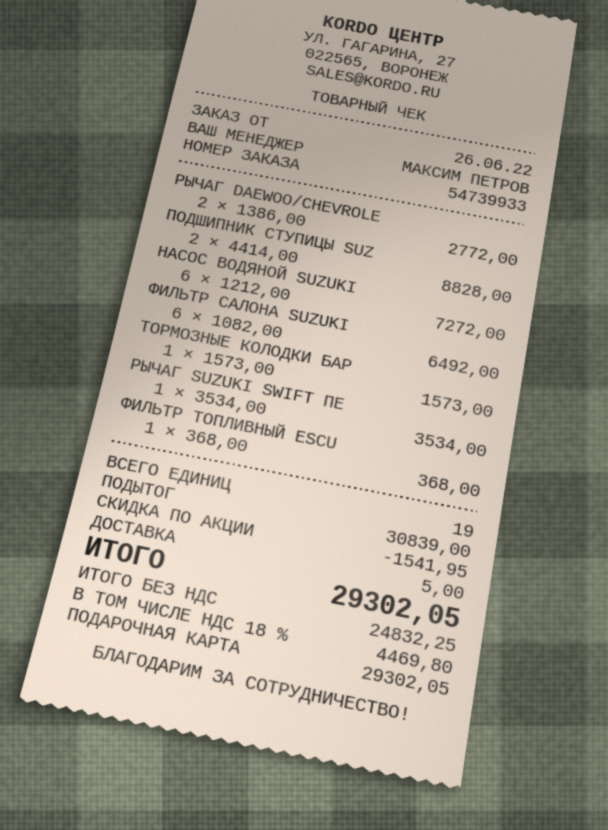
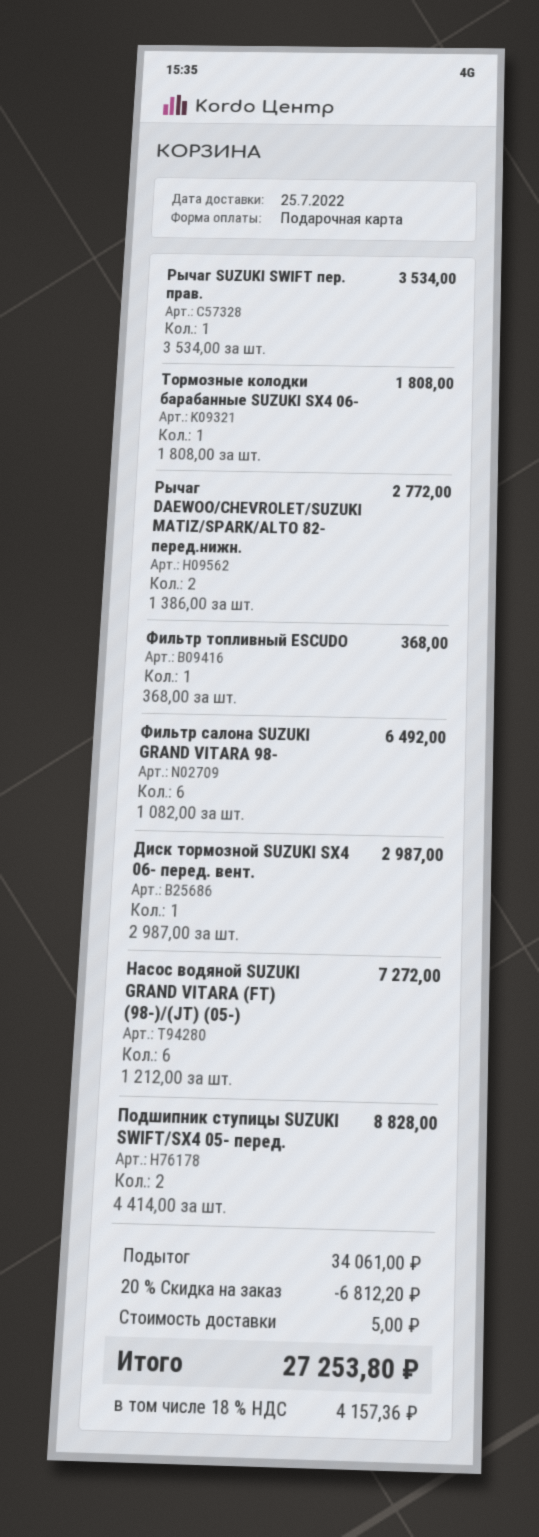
ТОРМОЗНЫЕ КОЛОДКИ БАР: 1 x 1573.00 = 1573.00 -> 1 x 1808.00 = 1808.00
Диск тормозной SUZUKI SX4 06- перед. вент.: none -> 1 x 2987.00 = 2987.00
subtotal: 30839.00 -> 34061.00
discount: 1541.95 -> 6812.20
tax: 18% = 4469.80 -> 18% = 4157.36
total: 29302.05 -> 27253.80

